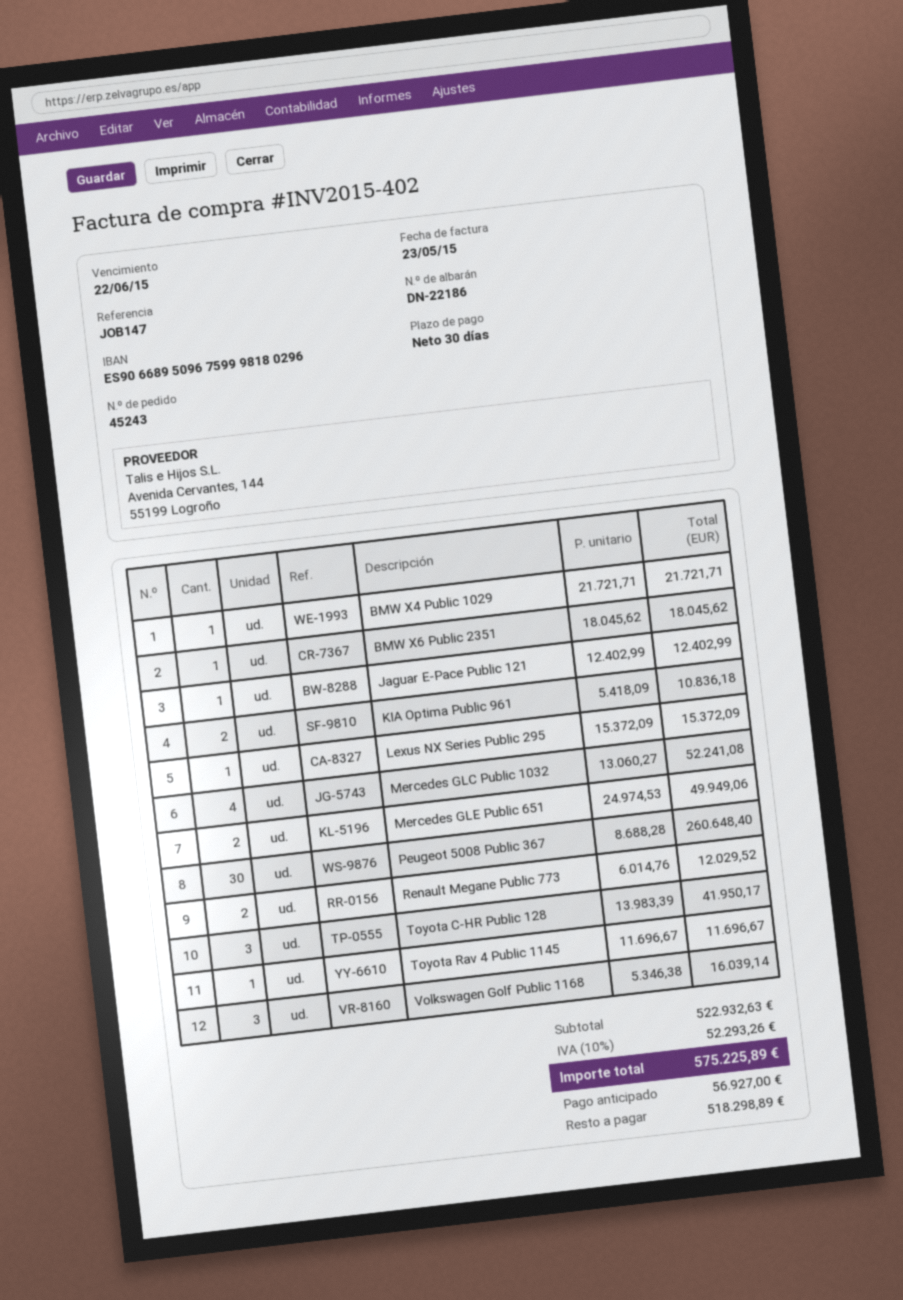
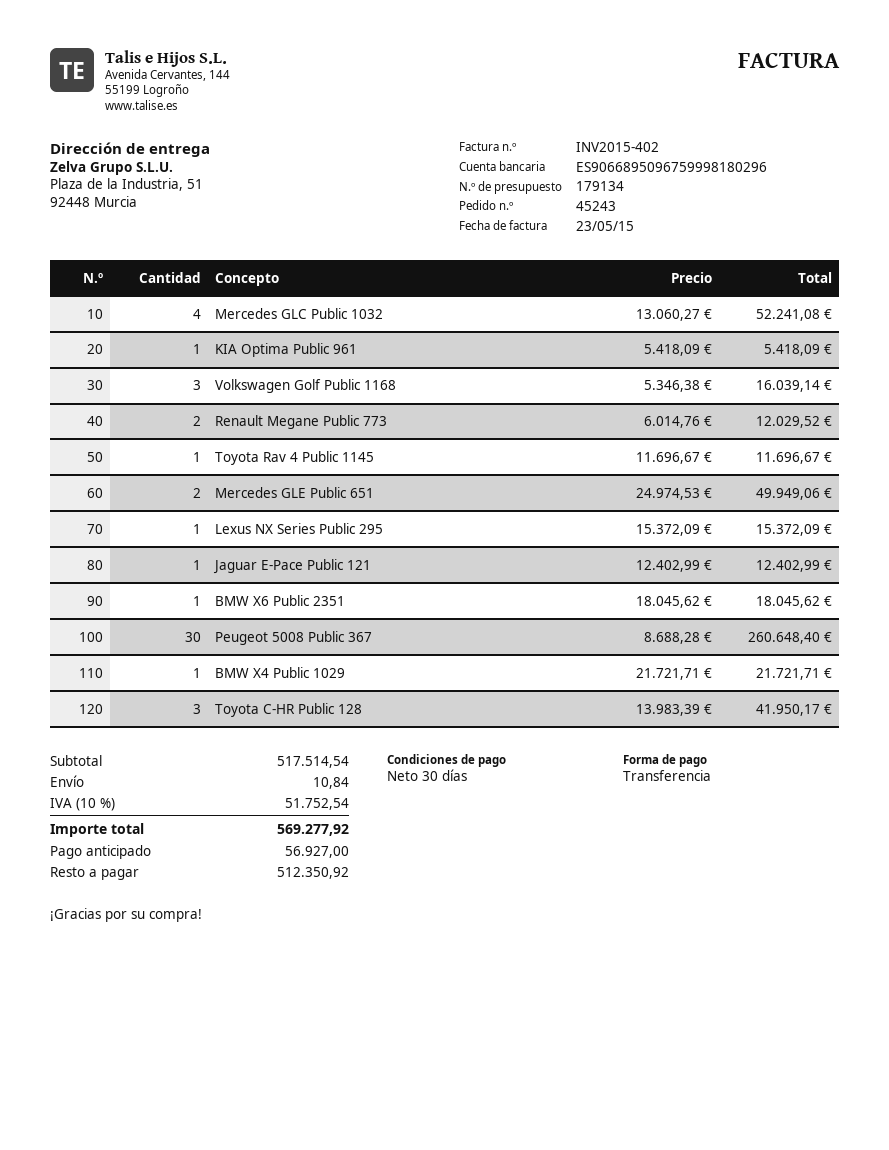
KIA Optima Public 961: 2 x 5418.09 = 10836.18 -> 1 x 5418.09 = 5418.09
subtotal: 522932.63 -> 517514.54
shipping: none -> 10.84
tax: 10% = 52293.26 -> 10% = 51752.54
total: 575225.89 -> 569277.92
balance: 518298.89 -> 512350.92

